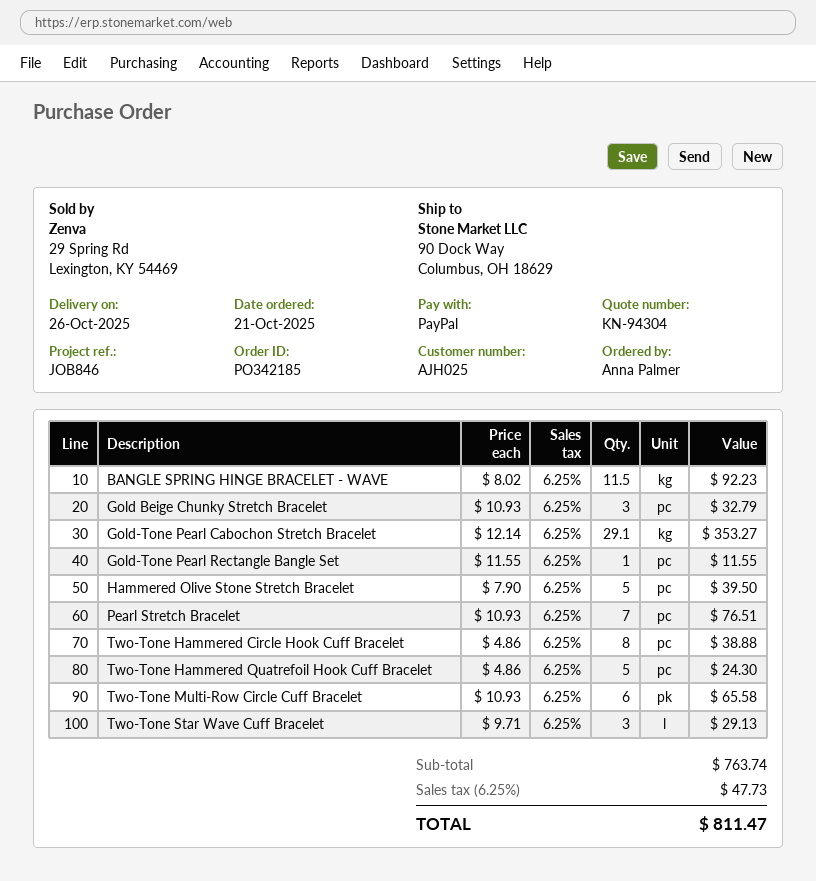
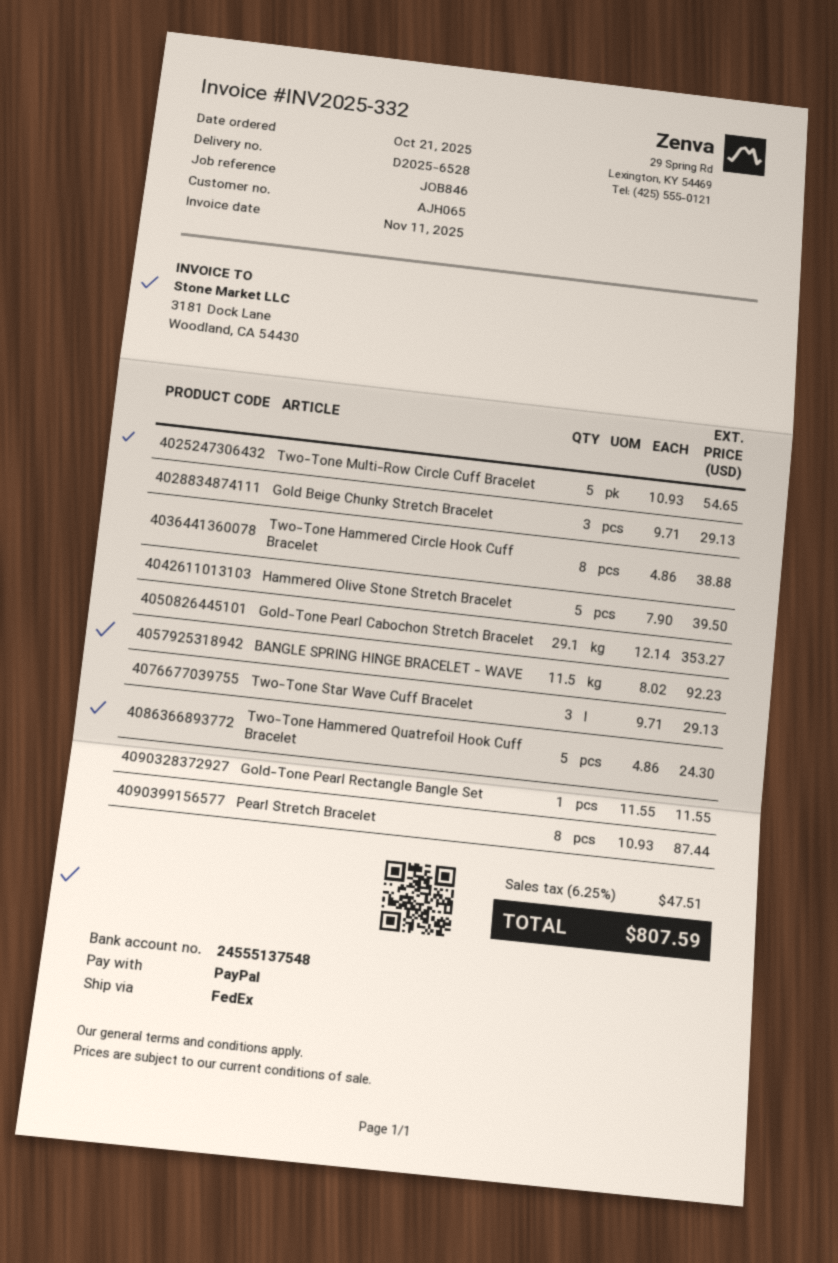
customer number: AJH025 -> AJH065
Gold Beige Chunky Stretch Bracelet: 3 x 10.93 = 32.79 -> 3 x 9.71 = 29.13
Pearl Stretch Bracelet: 7 x 10.93 = 76.51 -> 8 x 10.93 = 87.44
Two-Tone Multi-Row Circle Cuff Bracelet: 6 x 10.93 = 65.58 -> 5 x 10.93 = 54.65
tax: 6.25% = 47.73 -> 6.25% = 47.51
total: 811.47 -> 807.59

